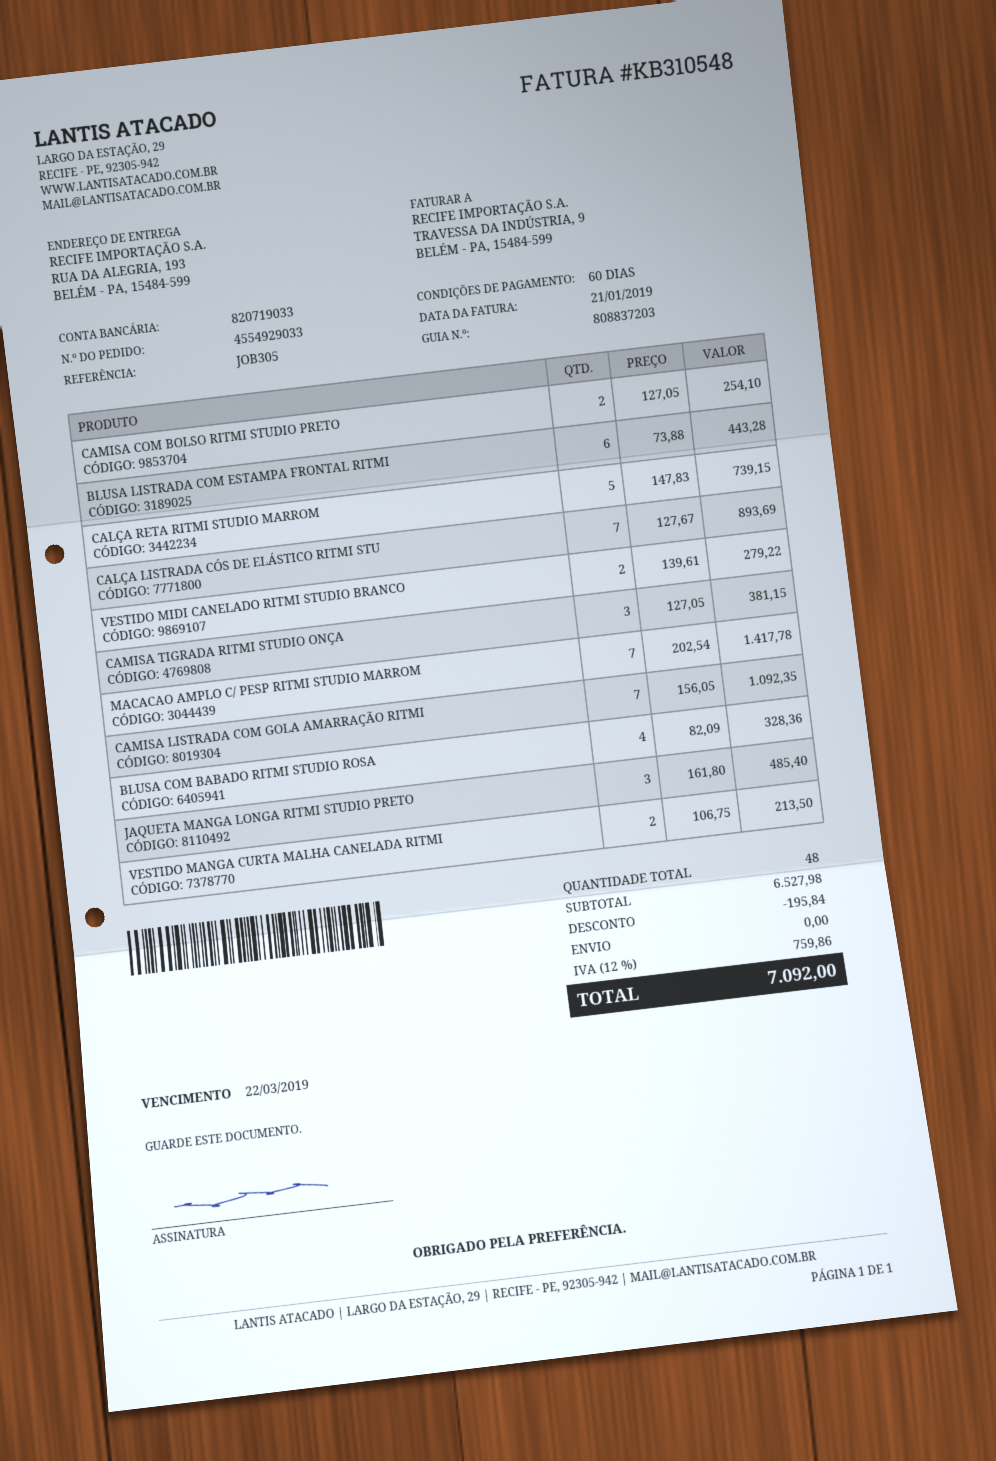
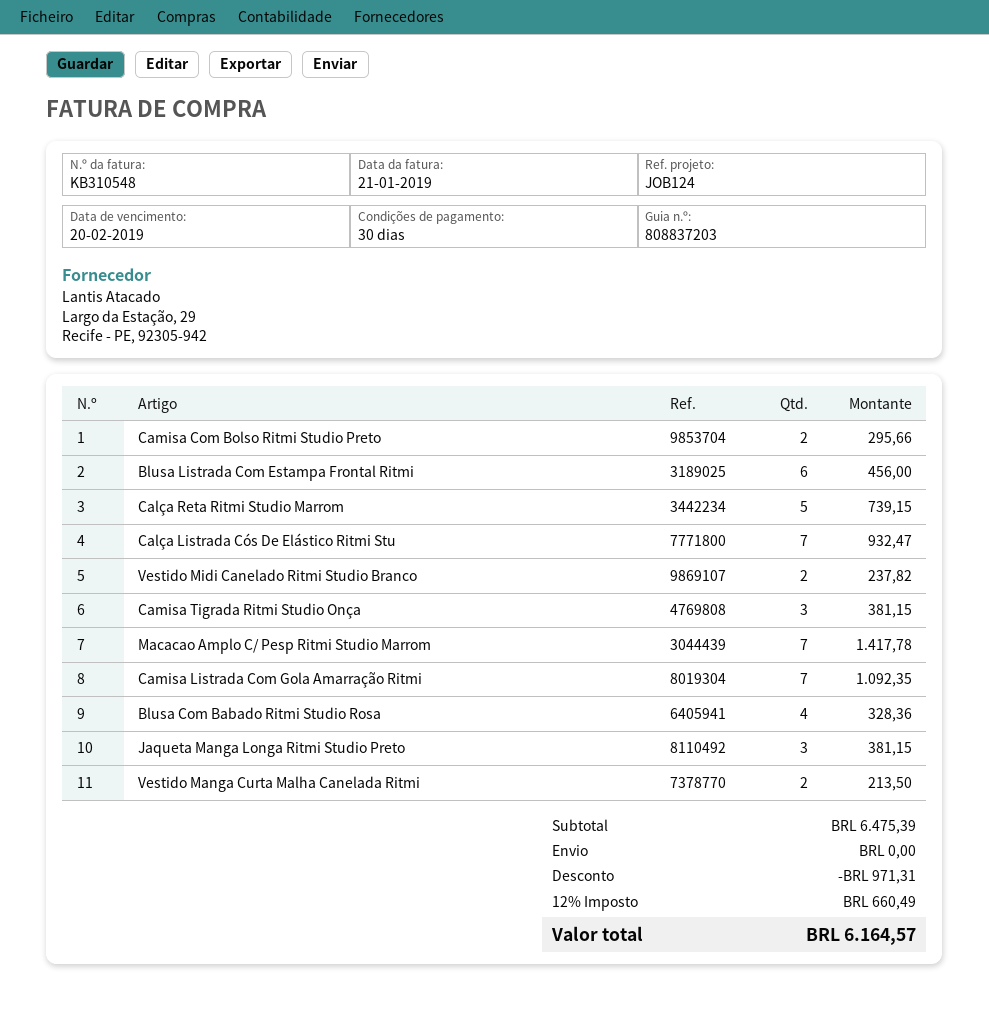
payment terms: 60 days -> 30 days
due date: 2019-03-22 -> 2019-02-20
reference: JOB305 -> JOB124
CAMISA COM BOLSO RITMI STUDIO PRETO: 2 for 254.10 -> 2 for 295.66
BLUSA LISTRADA COM ESTAMPA FRONTAL RITMI: 6 for 443.28 -> 6 for 456.00
CALÇA LISTRADA CÓS DE ELÁSTICO RITMI STU: 7 for 893.69 -> 7 for 932.47
VESTIDO MIDI CANELADO RITMI STUDIO BRANCO: 2 for 279.22 -> 2 for 237.82
JAQUETA MANGA LONGA RITMI STUDIO PRETO: 3 for 485.40 -> 3 for 381.15
subtotal: 6527.98 -> 6475.39
discount: 195.84 -> 971.31
tax: 12% = 759.86 -> 12% = 660.49
total: 7092.00 -> 6164.57

